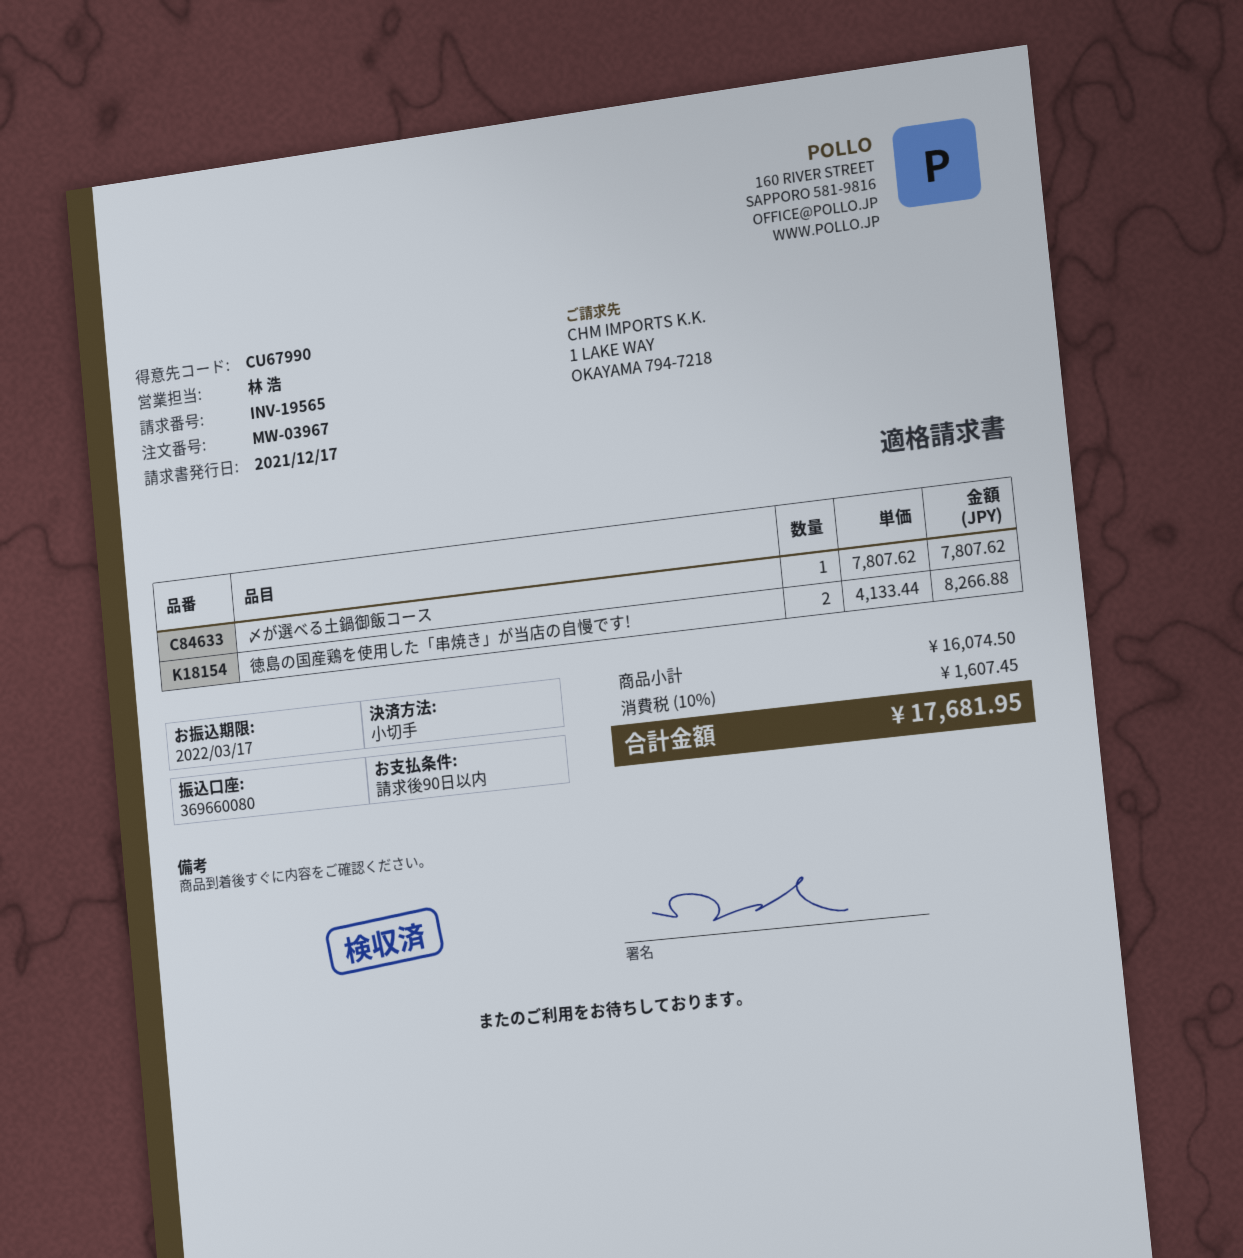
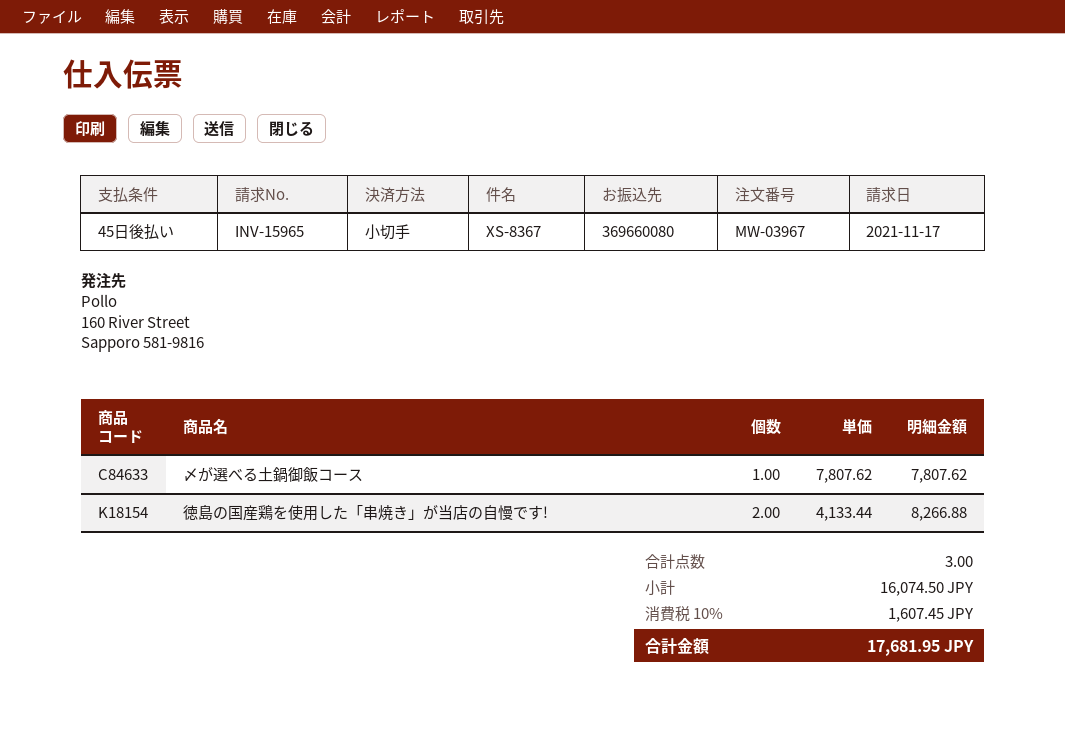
invoice number: INV-19565 -> INV-15965
invoice date: 2021-12-17 -> 2021-11-17
payment terms: 90 days -> 45 days

